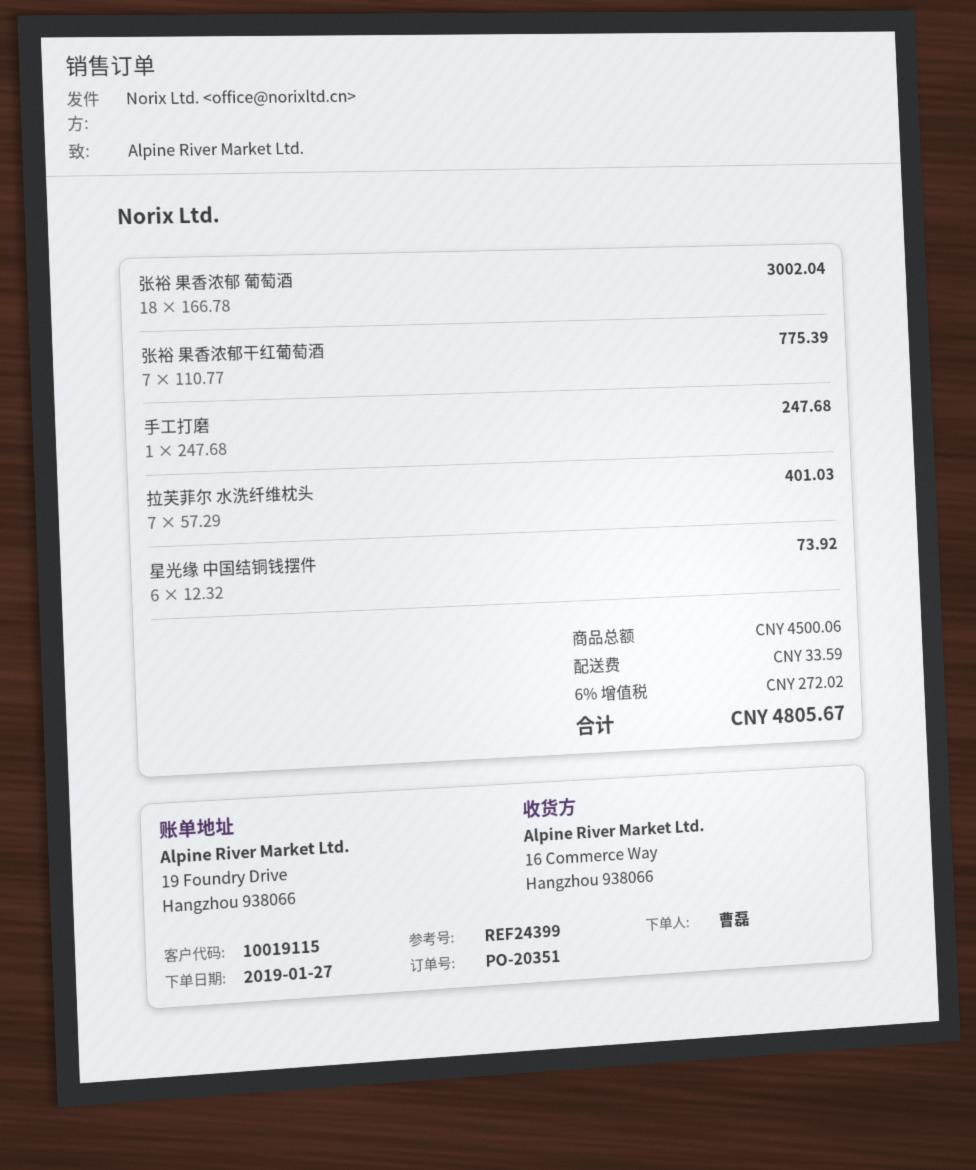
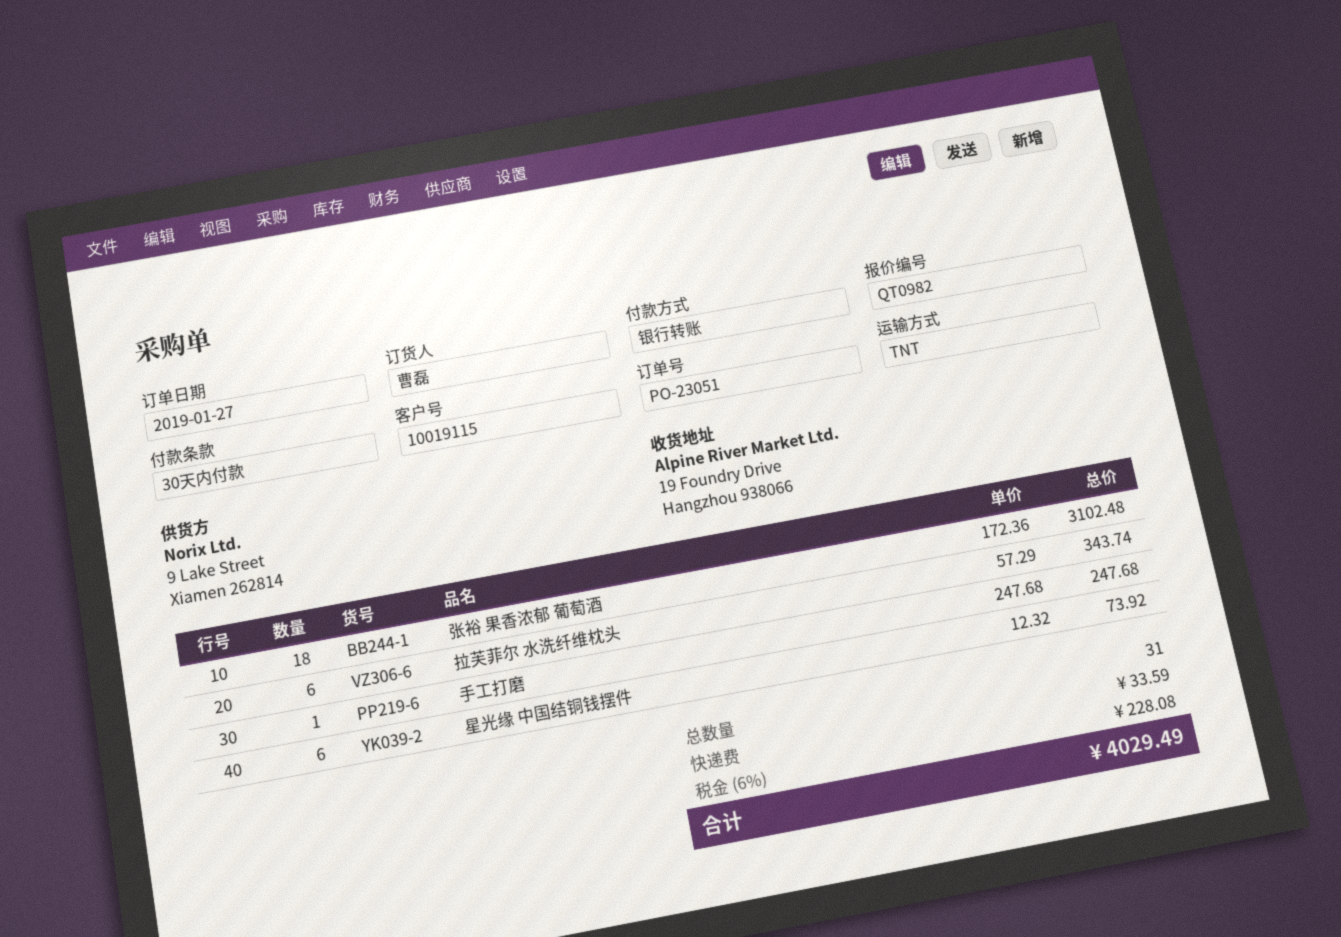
order number: PO-20351 -> PO-23051
ship to: 16 Commerce Way, Hangzhou 938066 -> 19 Foundry Drive, Hangzhou 938066
张裕 果香浓郁 葡萄酒: 18 x 166.78 = 3002.04 -> 18 x 172.36 = 3102.48
张裕 果香浓郁干红葡萄酒: 7 x 110.77 = 775.39 -> none
拉芙菲尔 水洗纤维枕头: 7 x 57.29 = 401.03 -> 6 x 57.29 = 343.74
tax: 6% = 272.02 -> 6% = 228.08
total: 4805.67 -> 4029.49

